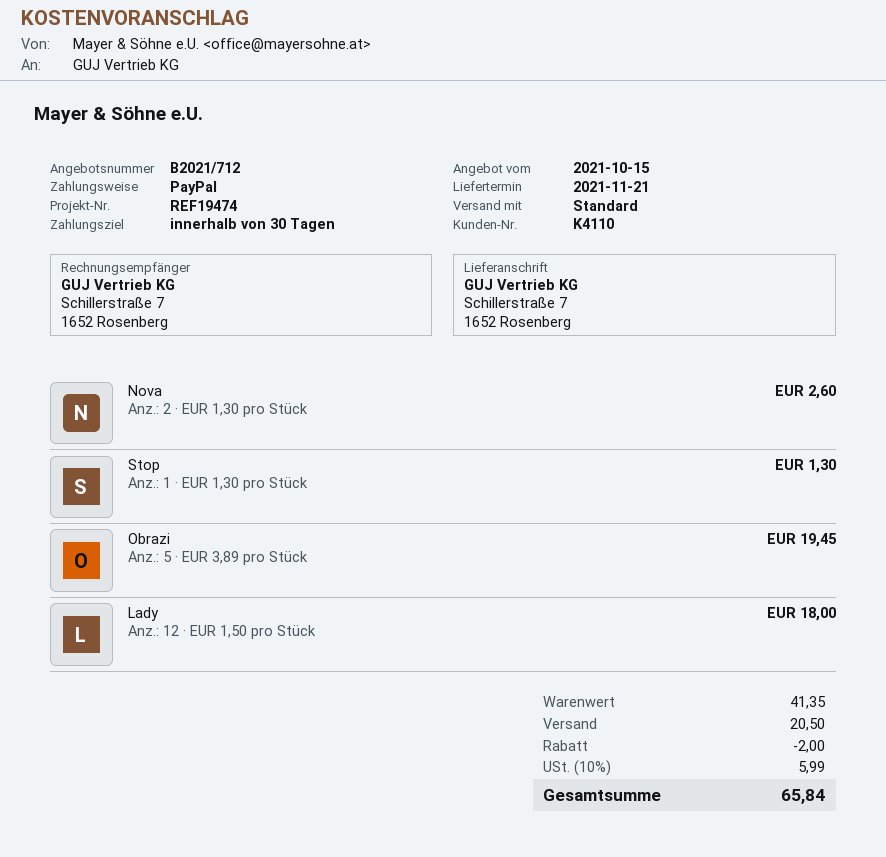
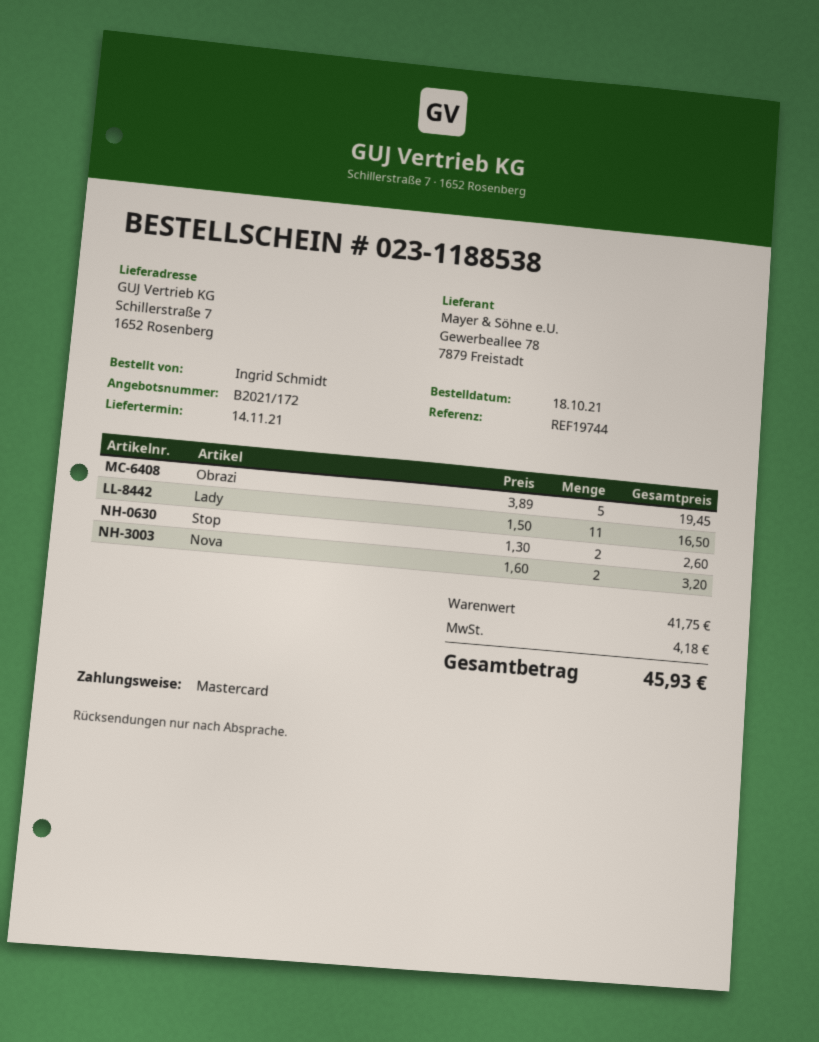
quote number: B2021/712 -> B2021/172
delivery date: 2021-11-21 -> 2021-11-14
reference: REF19474 -> REF19744
payment method: PayPal -> Mastercard
Nova: 2 x 1.30 = 2.60 -> 2 x 1.60 = 3.20
Stop: 1 x 1.30 = 1.30 -> 2 x 1.30 = 2.60
Lady: 12 x 1.50 = 18.00 -> 11 x 1.50 = 16.50
subtotal: 41.35 -> 41.75
discount: 2.00 -> none
shipping: 20.50 -> none
tax: 5.99 -> 4.18
total: 65.84 -> 45.93

